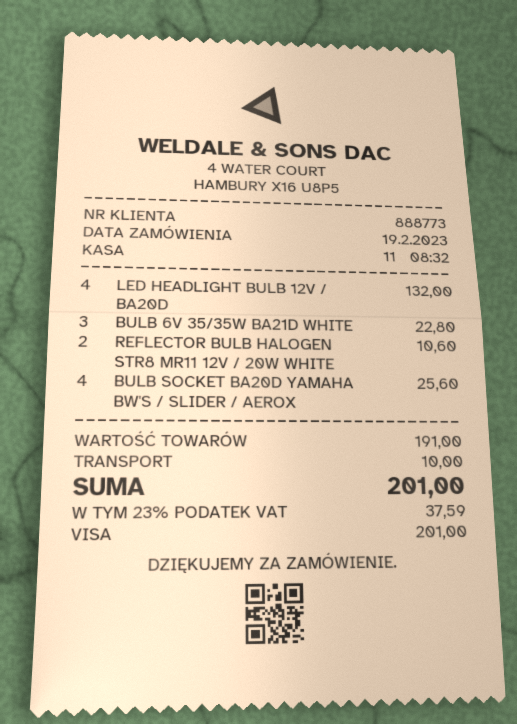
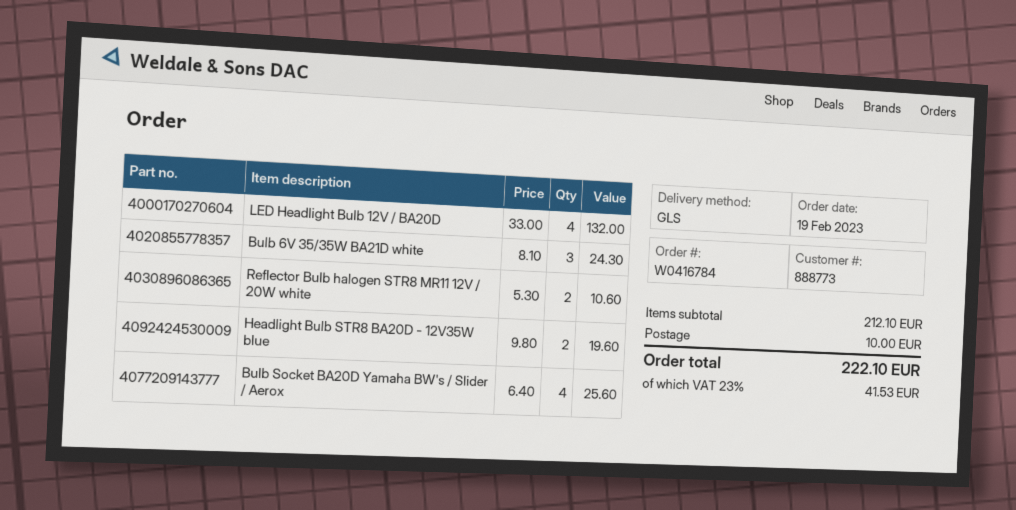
BULB 6V 35/35W BA21D WHITE: 3 for 22.80 -> 3 for 24.30
Headlight Bulb STR8 BA20D - 12V35W blue: none -> 2 for 19.60
subtotal: 191.00 -> 212.10
tax: 23% = 37.59 -> 23% = 41.53
total: 201.00 -> 222.10

